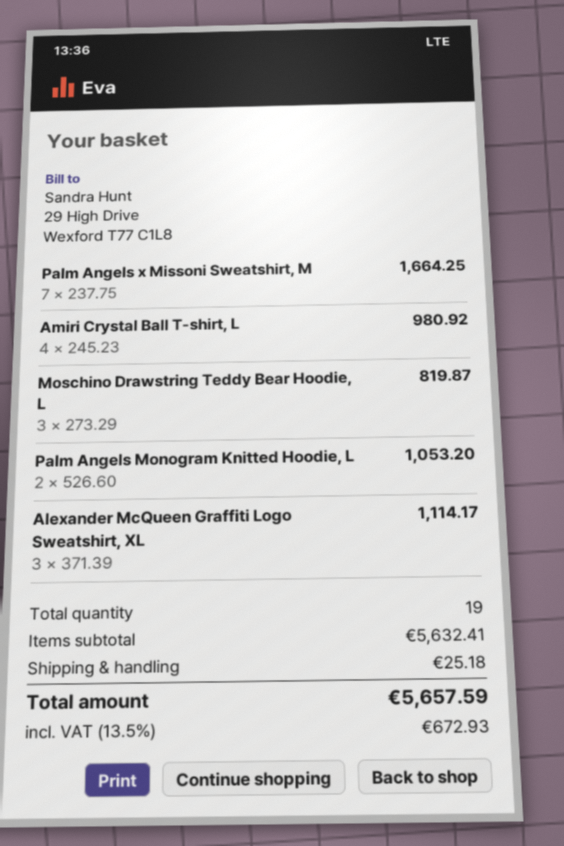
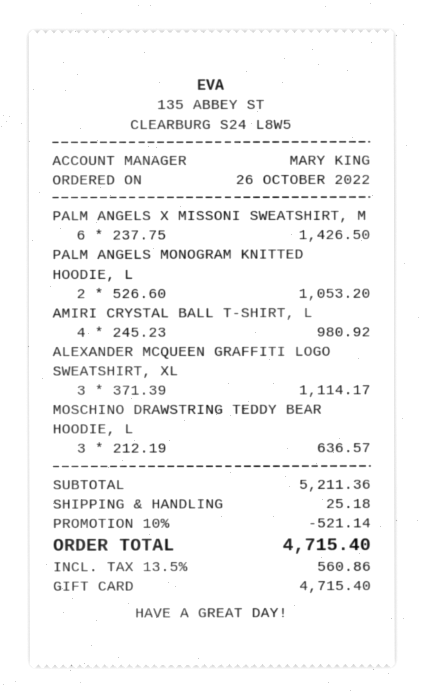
Palm Angels x Missoni Sweatshirt, M: 7 x 237.75 = 1664.25 -> 6 x 237.75 = 1426.50
Moschino Drawstring Teddy Bear Hoodie, L: 3 x 273.29 = 819.87 -> 3 x 212.19 = 636.57
subtotal: 5632.41 -> 5211.36
discount: none -> 10% = 521.14
tax: 13.5% = 672.93 -> 13.5% = 560.86
total: 5657.59 -> 4715.40

